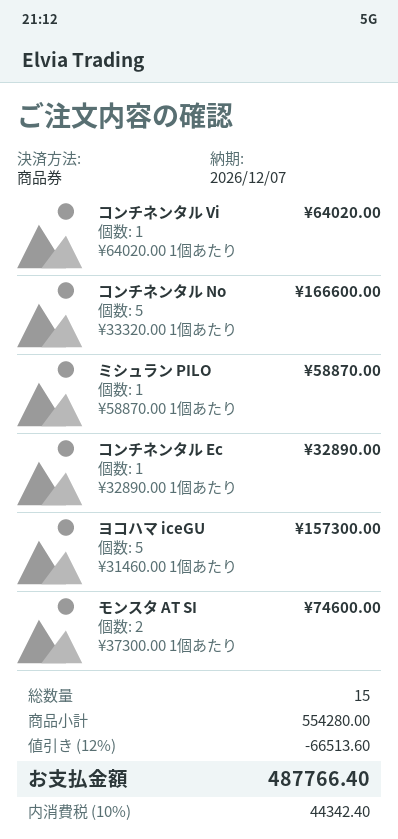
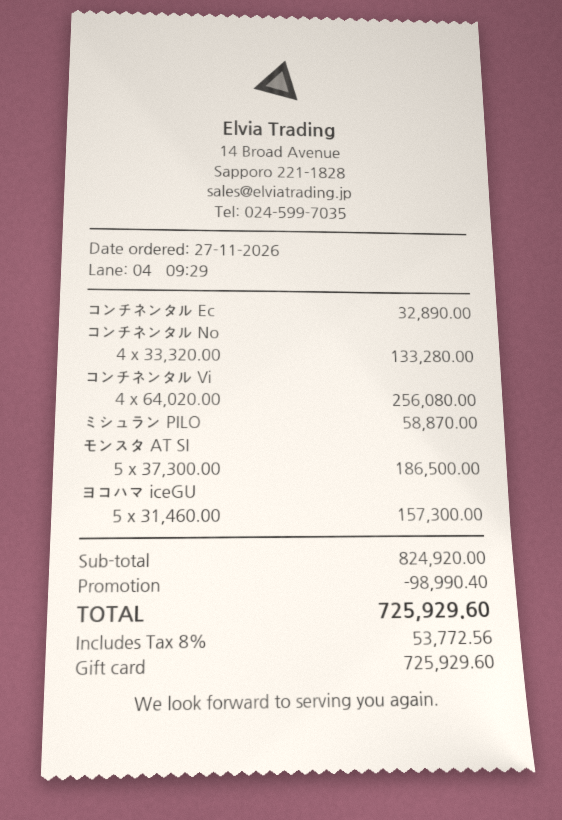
コンチネンタル Vi: 1 x 64020.00 = 64020.00 -> 4 x 64020.00 = 256080.00
コンチネンタル No: 5 x 33320.00 = 166600.00 -> 4 x 33320.00 = 133280.00
モンスタ AT SI: 2 x 37300.00 = 74600.00 -> 5 x 37300.00 = 186500.00
subtotal: 554280.00 -> 824920.00
discount: 66513.60 -> 98990.40
tax: 10% = 44342.40 -> 8% = 53772.56
total: 487766.40 -> 725929.60

